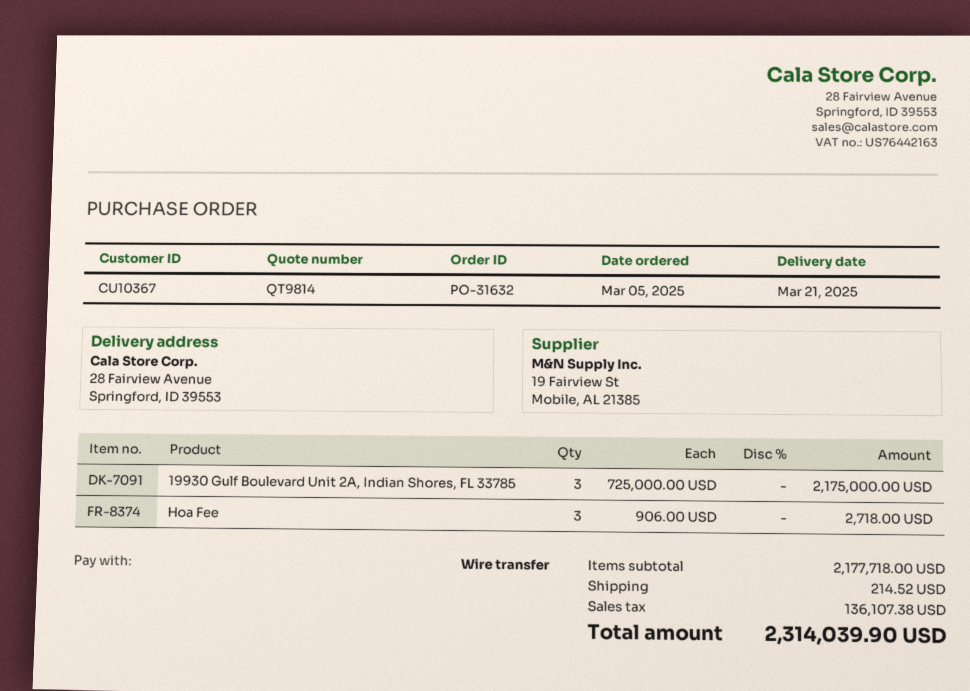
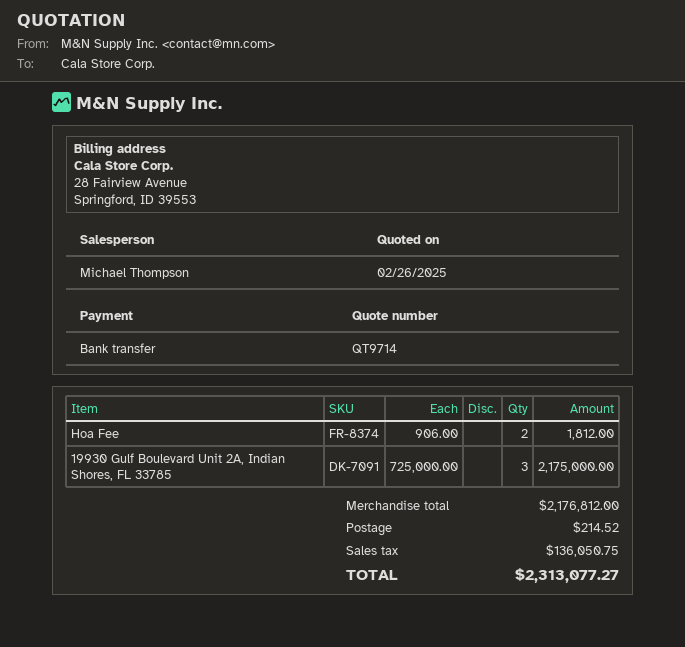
quote number: QT9814 -> QT9714
Hoa Fee: 3 x 906.00 = 2718.00 -> 2 x 906.00 = 1812.00
subtotal: 2177718.00 -> 2176812.00
tax: 136107.38 -> 136050.75
total: 2314039.90 -> 2313077.27

